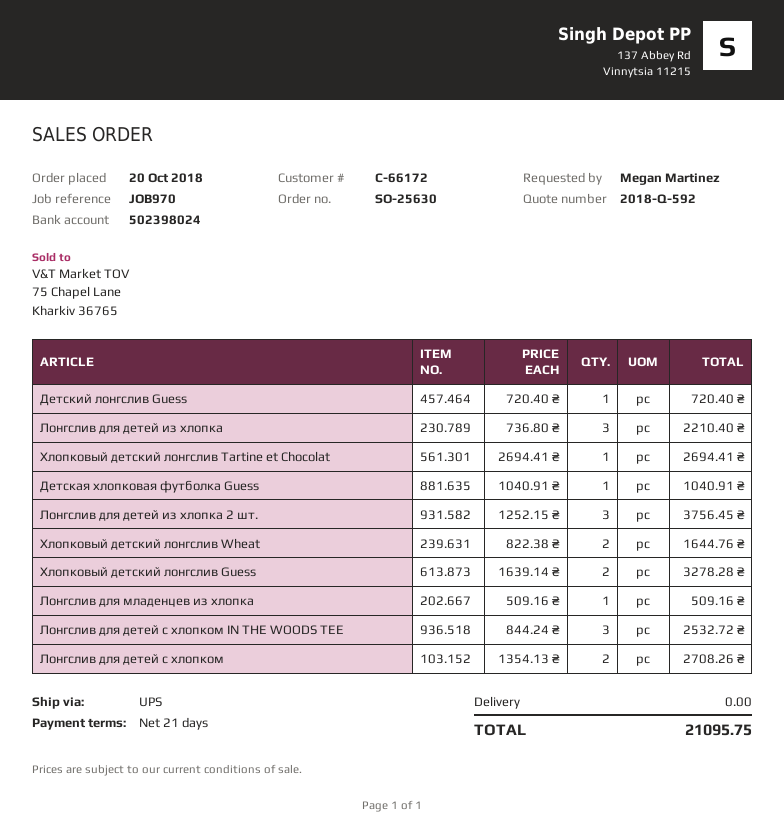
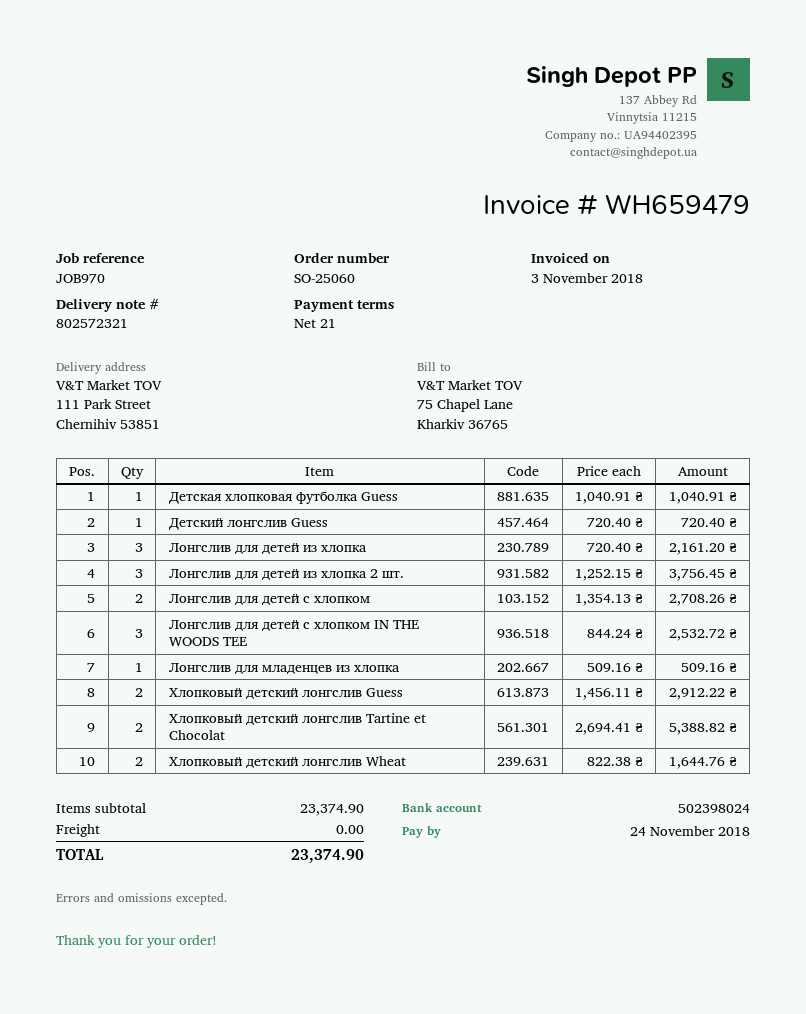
order number: SO-25630 -> SO-25060
Лонгслив для детей из хлопка: 3 x 736.80 = 2210.40 -> 3 x 720.40 = 2161.20
Хлопковый детский лонгслив Tartine et Chocolat: 1 x 2694.41 = 2694.41 -> 2 x 2694.41 = 5388.82
Хлопковый детский лонгслив Guess: 2 x 1639.14 = 3278.28 -> 2 x 1456.11 = 2912.22
total: 21095.75 -> 23374.90

